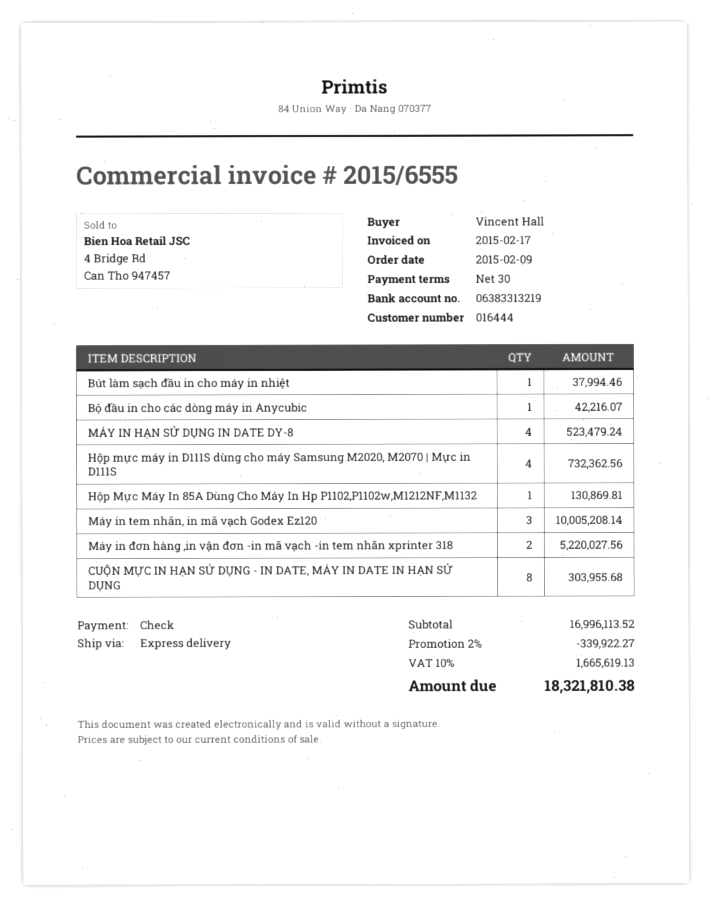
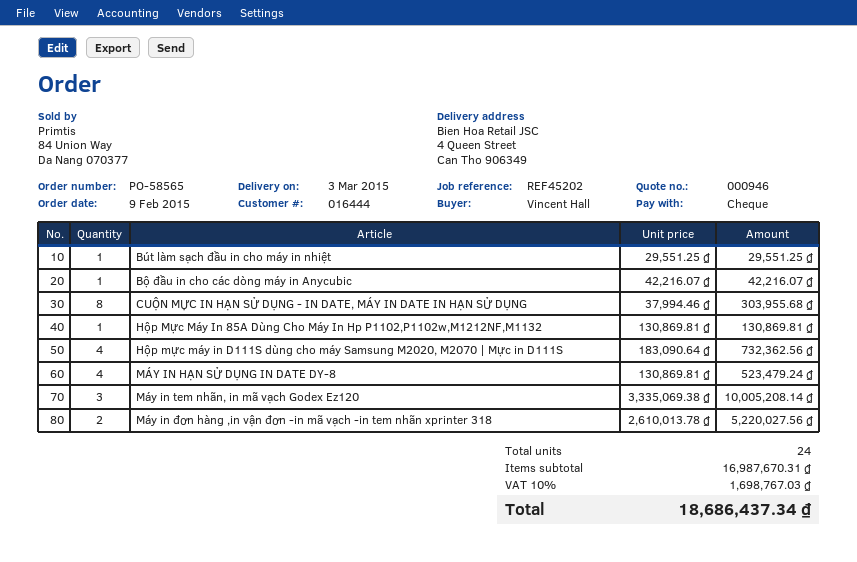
Bút làm sạch đầu in cho máy in nhiệt: 1 for 37994.46 -> 1 for 29551.25
subtotal: 16996113.52 -> 16987670.31
discount: 2% = 339922.27 -> none
tax: 10% = 1665619.13 -> 10% = 1698767.03
total: 18321810.38 -> 18686437.34

